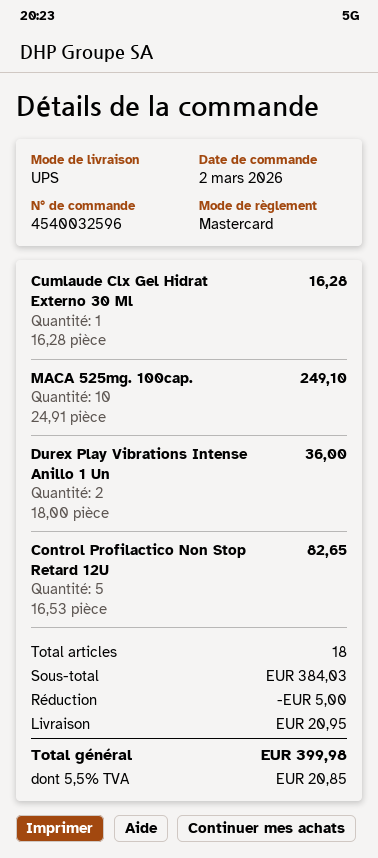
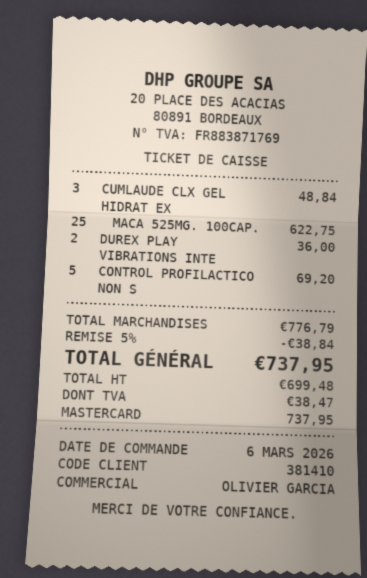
order date: 2026-03-02 -> 2026-03-06
Cumlaude Clx Gel Hidrat Externo 30 Ml: 1 for 16.28 -> 3 for 48.84
MACA 525mg. 100cap.: 10 for 249.10 -> 25 for 622.75
Control Profilactico Non Stop Retard 12U: 5 for 82.65 -> 5 for 69.20
subtotal: 384.03 -> 776.79
discount: 5.00 -> 38.84
shipping: 20.95 -> none
tax: 20.85 -> 38.47
total: 399.98 -> 737.95

